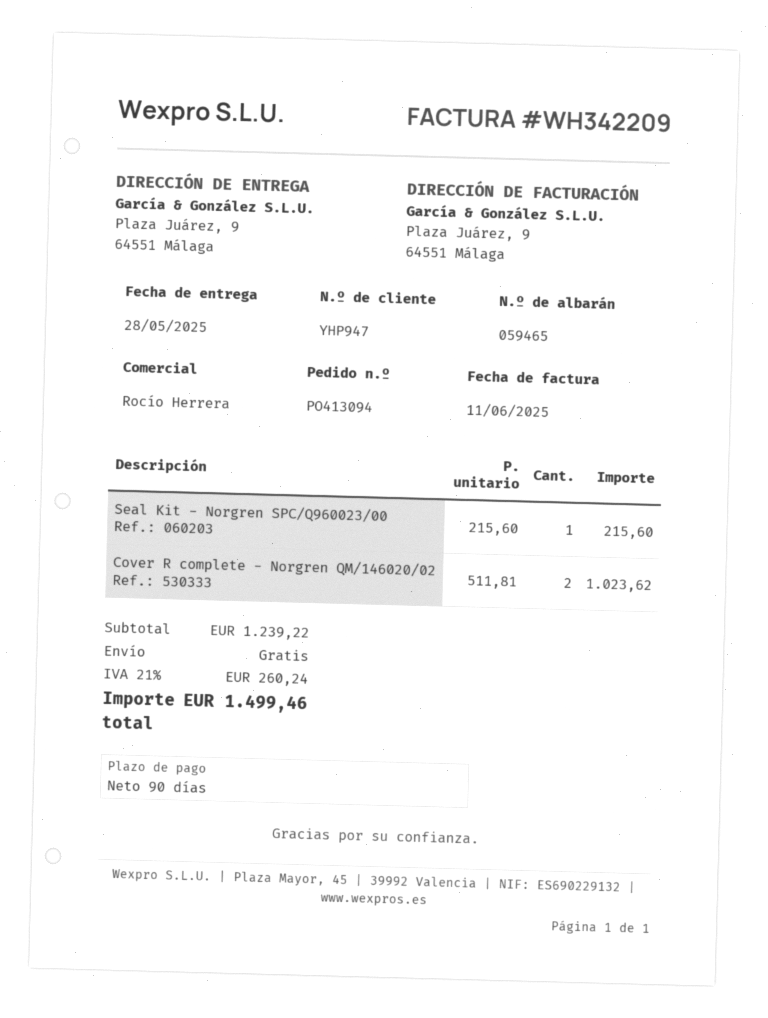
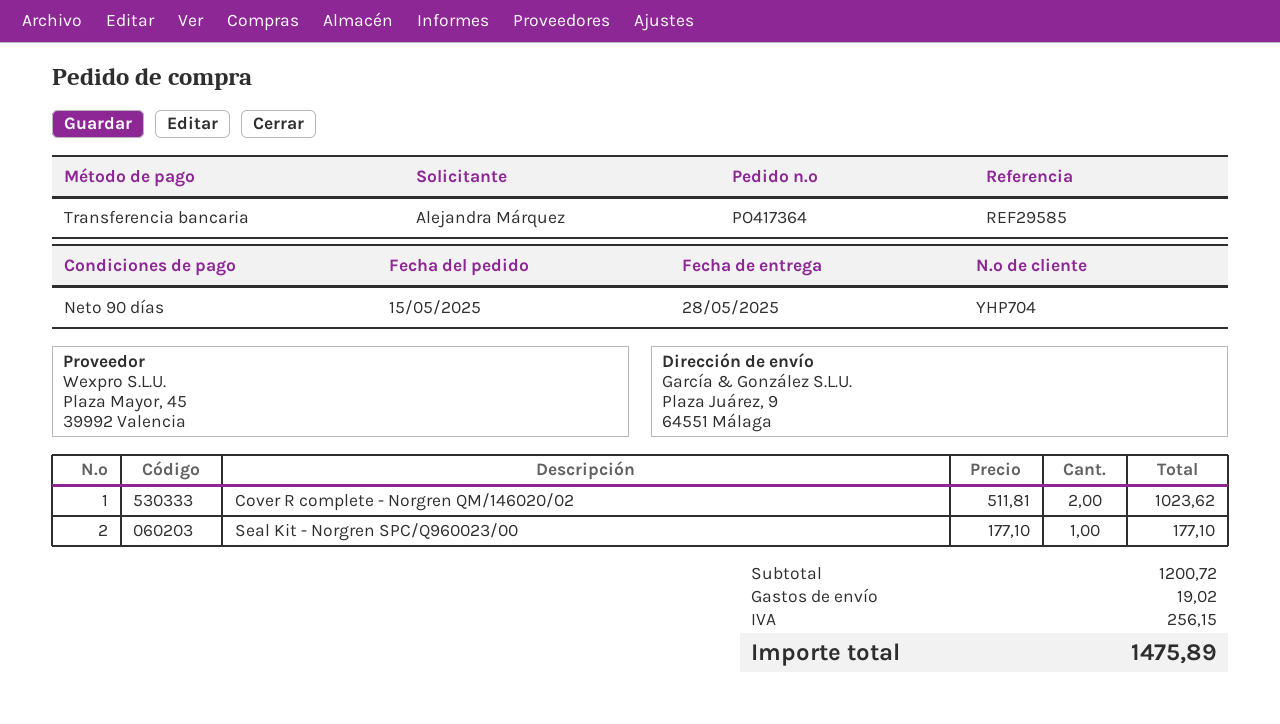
order number: PO413094 -> PO417364
customer number: YHP947 -> YHP704
Seal Kit - Norgren SPC/Q960023/00: 1 x 215.60 = 215.60 -> 1 x 177.10 = 177.10
subtotal: 1239.22 -> 1200.72
shipping: 0.00 -> 19.02
tax: 260.24 -> 256.15
total: 1499.46 -> 1475.89

